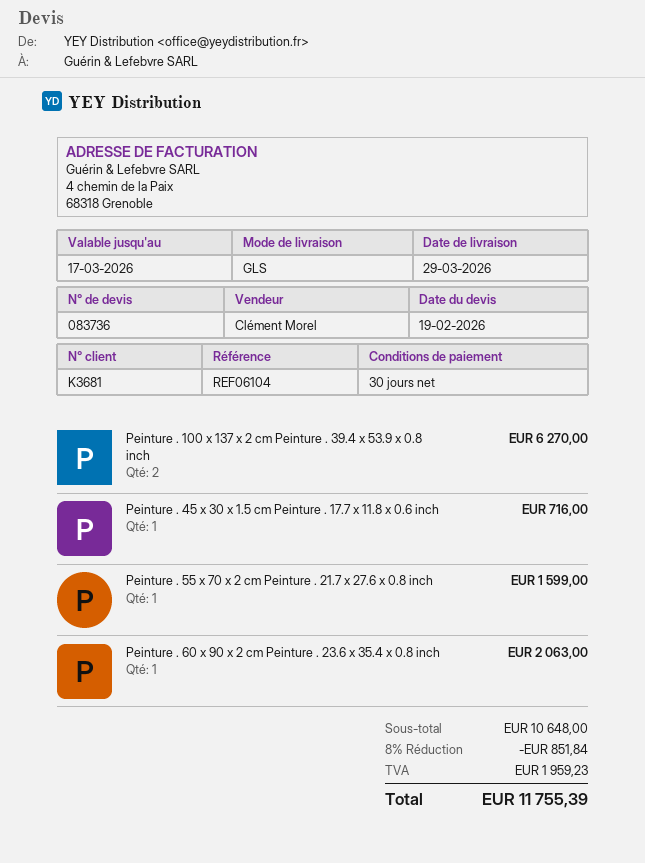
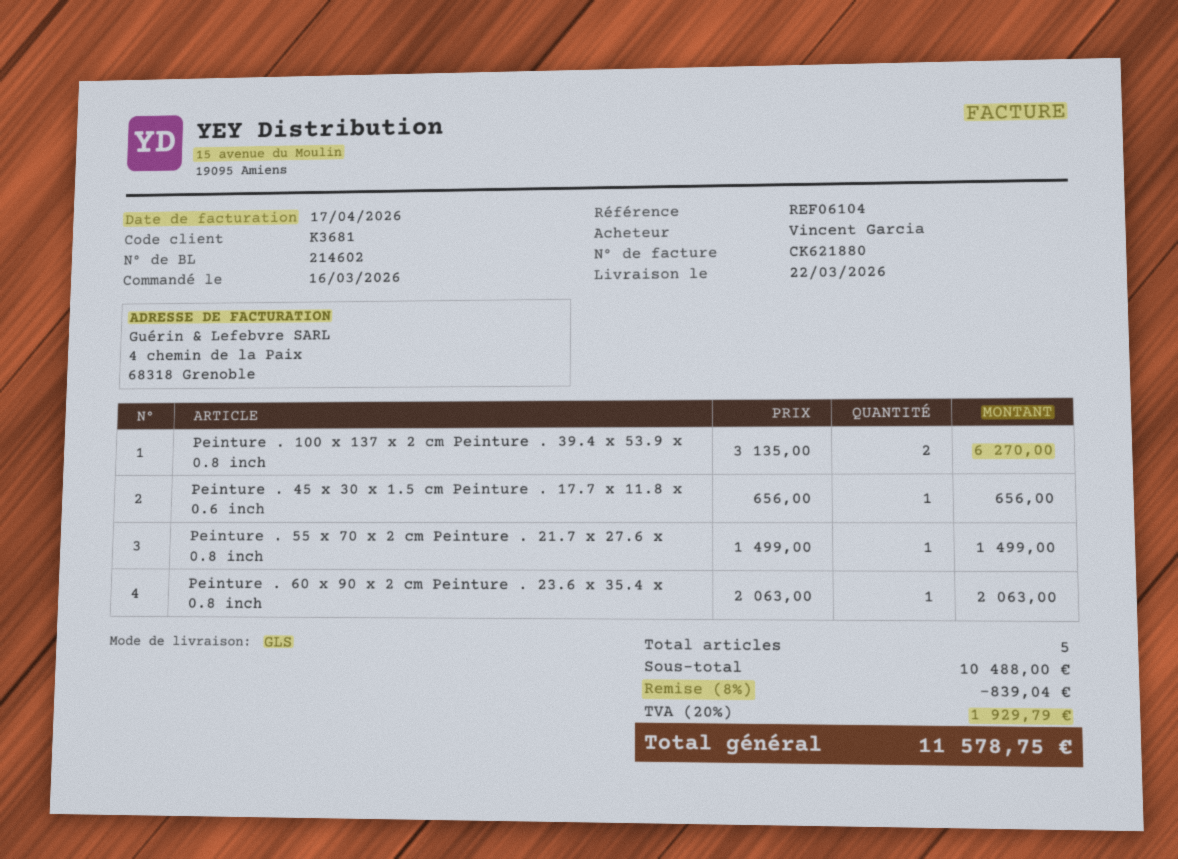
delivery date: 2026-03-29 -> 2026-03-22
Peinture . 45 x 30 x 1.5 cm Peinture . 17.7 x 11.8 x 0.6 inch: 1 for 716.00 -> 1 for 656.00
Peinture . 55 x 70 x 2 cm Peinture . 21.7 x 27.6 x 0.8 inch: 1 for 1599.00 -> 1 for 1499.00
subtotal: 10648.00 -> 10488.00
discount: 8% = 851.84 -> 8% = 839.04
tax: 1959.23 -> 1929.79
total: 11755.39 -> 11578.75

